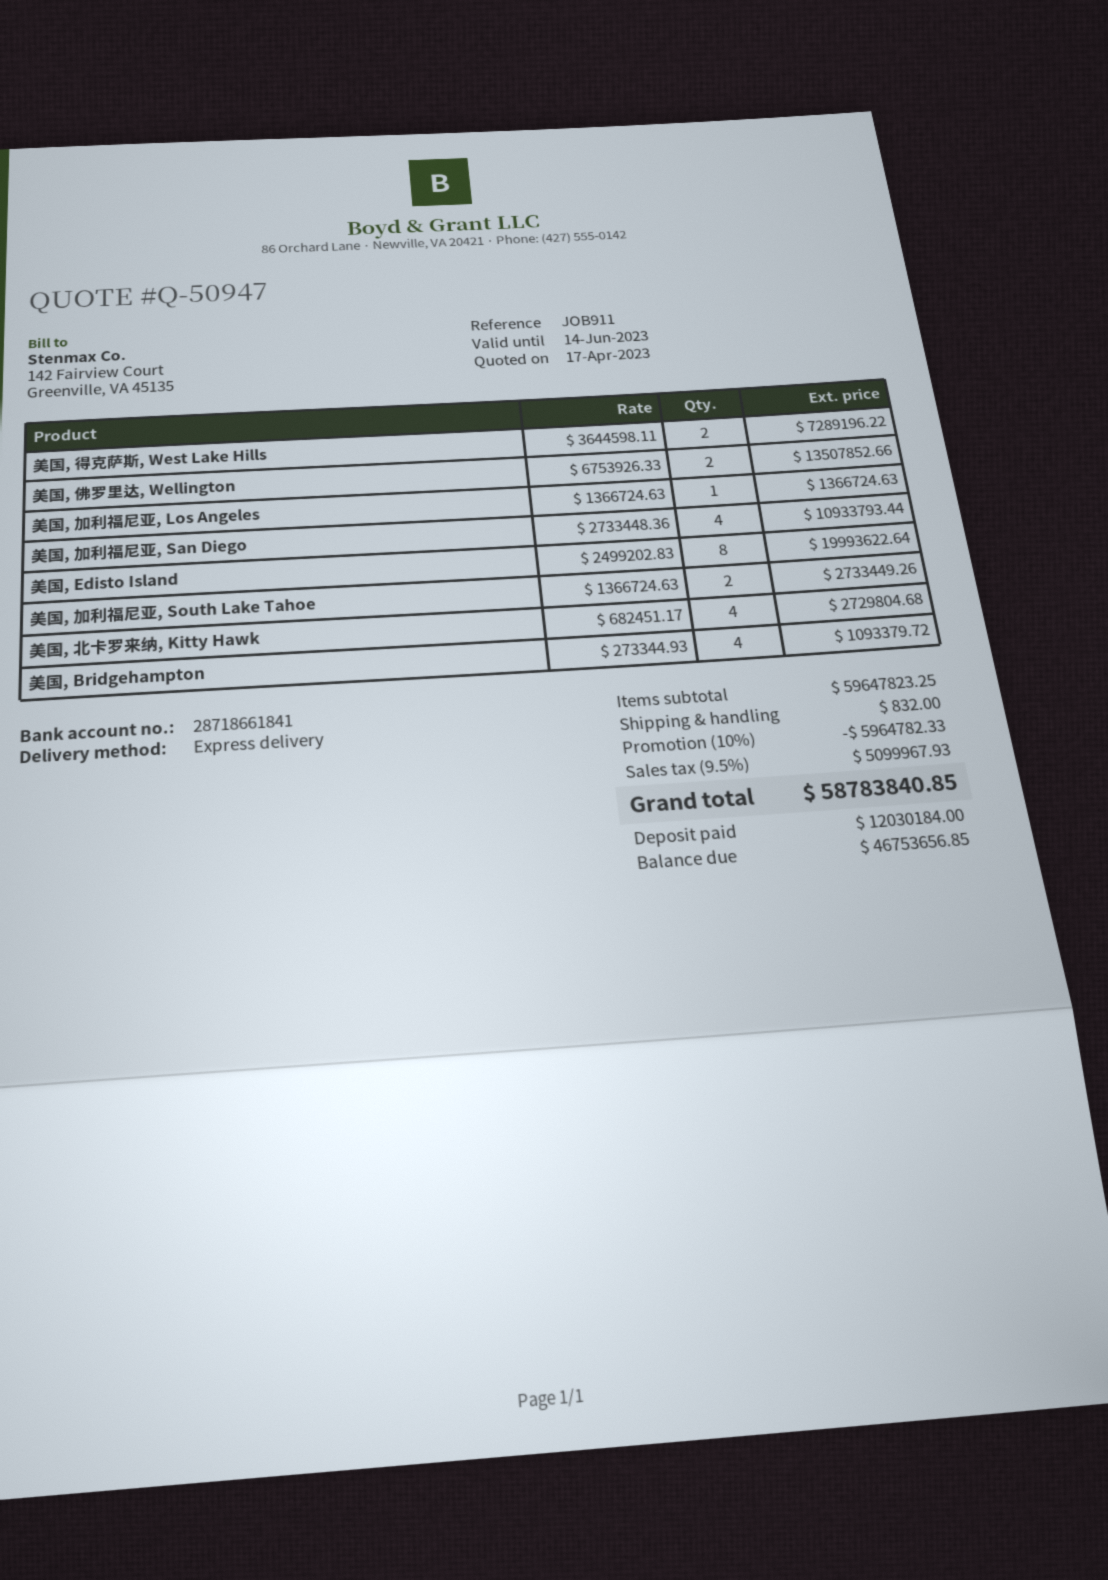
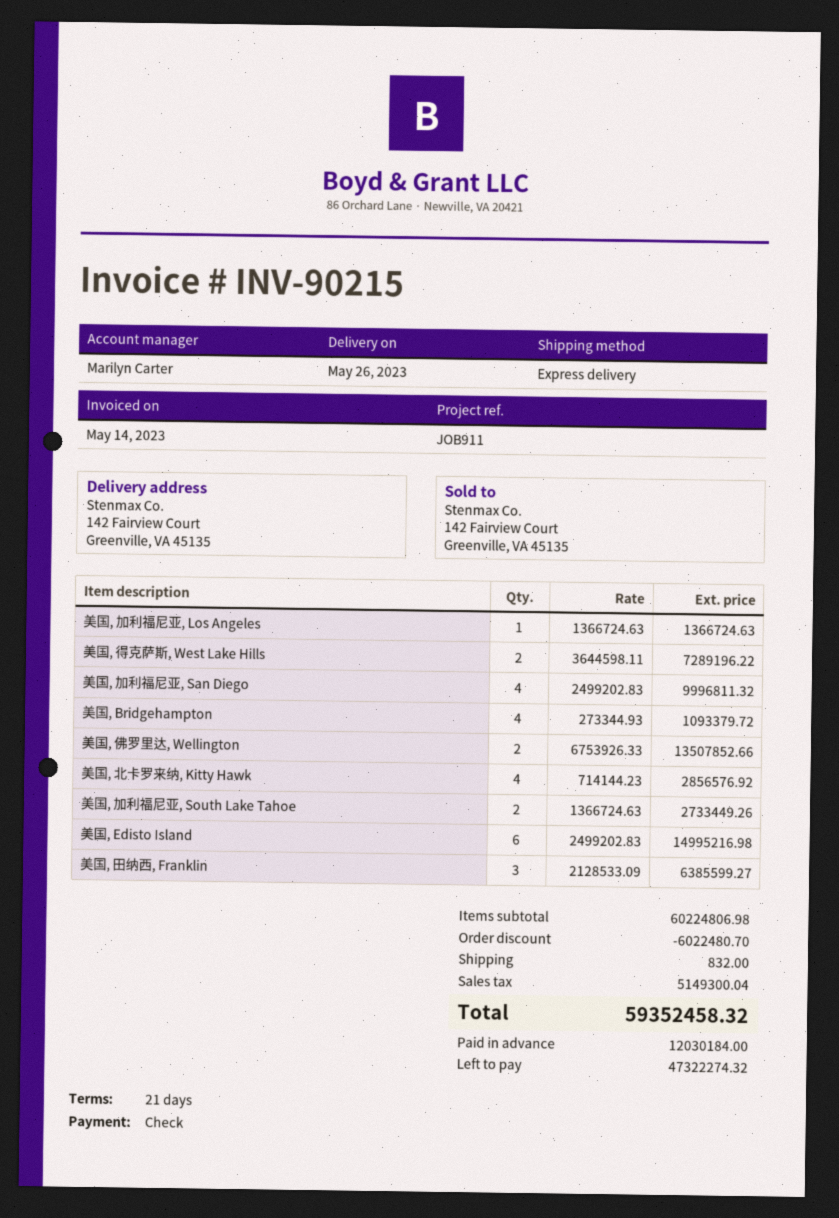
美国, 加利福尼亚, San Diego: 4 x 2733448.36 = 10933793.44 -> 4 x 2499202.83 = 9996811.32
美国, Edisto Island: 8 x 2499202.83 = 19993622.64 -> 6 x 2499202.83 = 14995216.98
美国, 北卡罗来纳, Kitty Hawk: 4 x 682451.17 = 2729804.68 -> 4 x 714144.23 = 2856576.92
美国, 田纳西, Franklin: none -> 3 x 2128533.09 = 6385599.27
subtotal: 59647823.25 -> 60224806.98
discount: 5964782.33 -> 6022480.70
tax: 5099967.93 -> 5149300.04
total: 58783840.85 -> 59352458.32
balance: 46753656.85 -> 47322274.32

